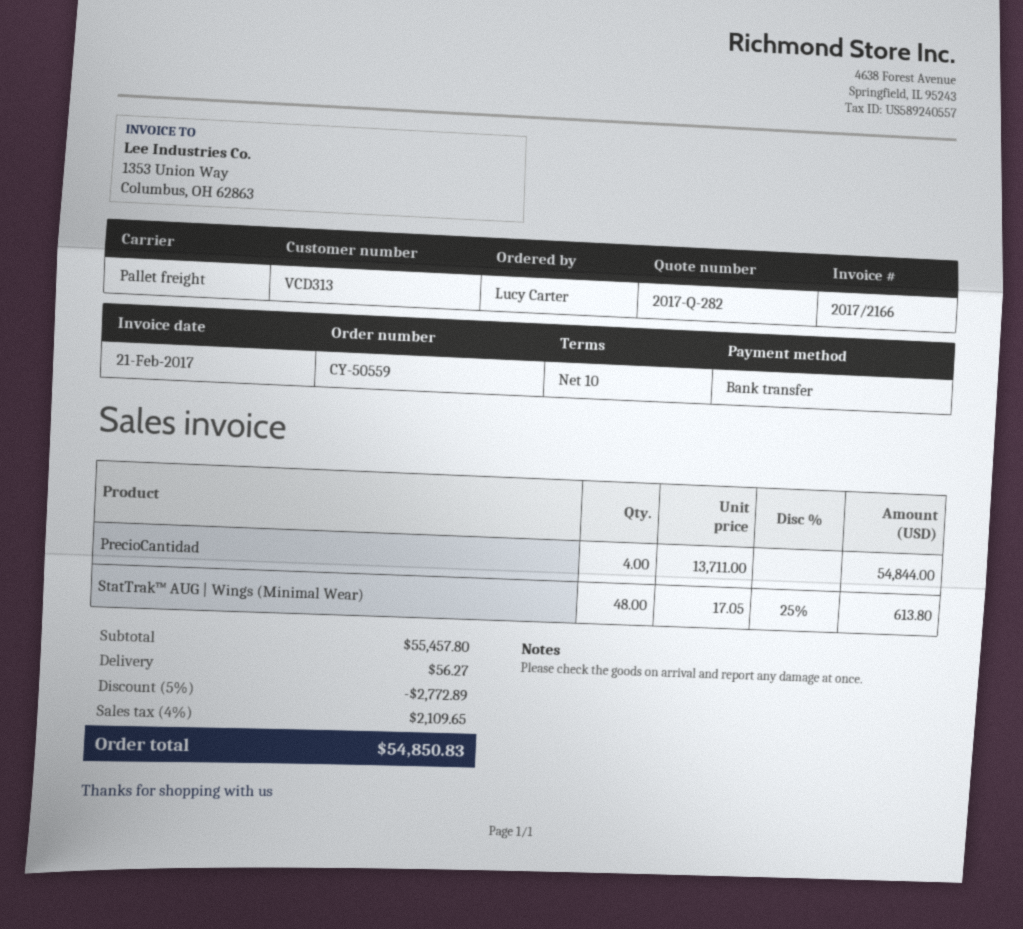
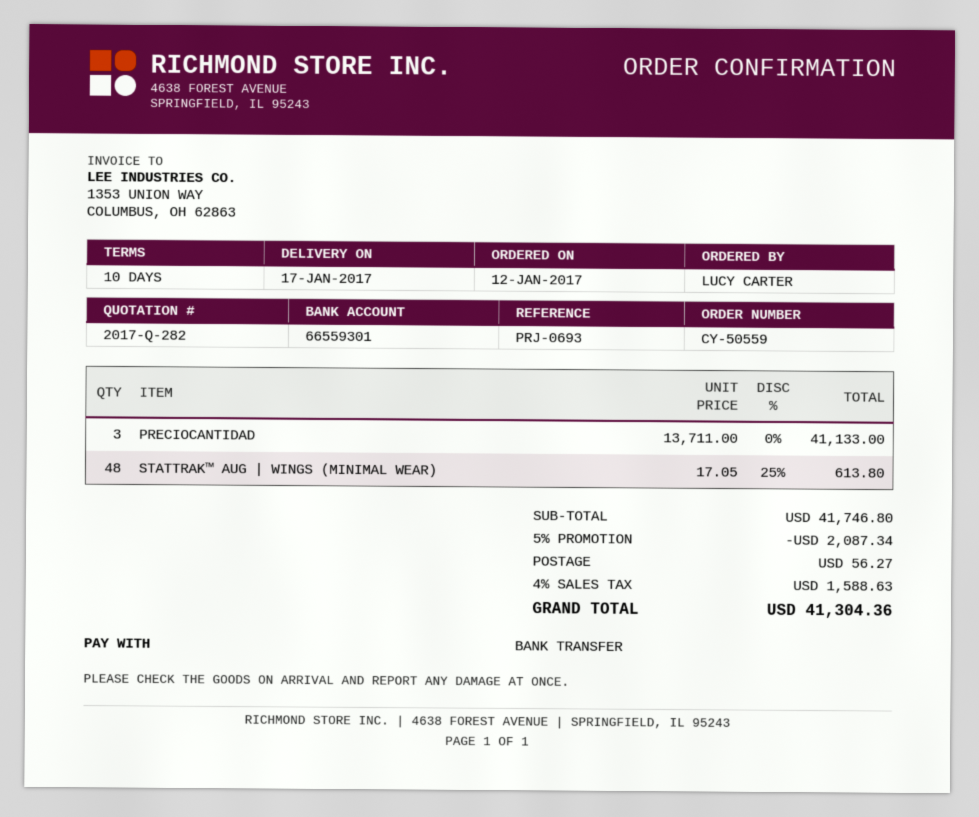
PrecioCantidad: 4 x 13711.00 = 54844.00 -> 3 x 13711.00 = 41133.00
subtotal: 55457.80 -> 41746.80
discount: 5% = 2772.89 -> 5% = 2087.34
tax: 4% = 2109.65 -> 4% = 1588.63
total: 54850.83 -> 41304.36

